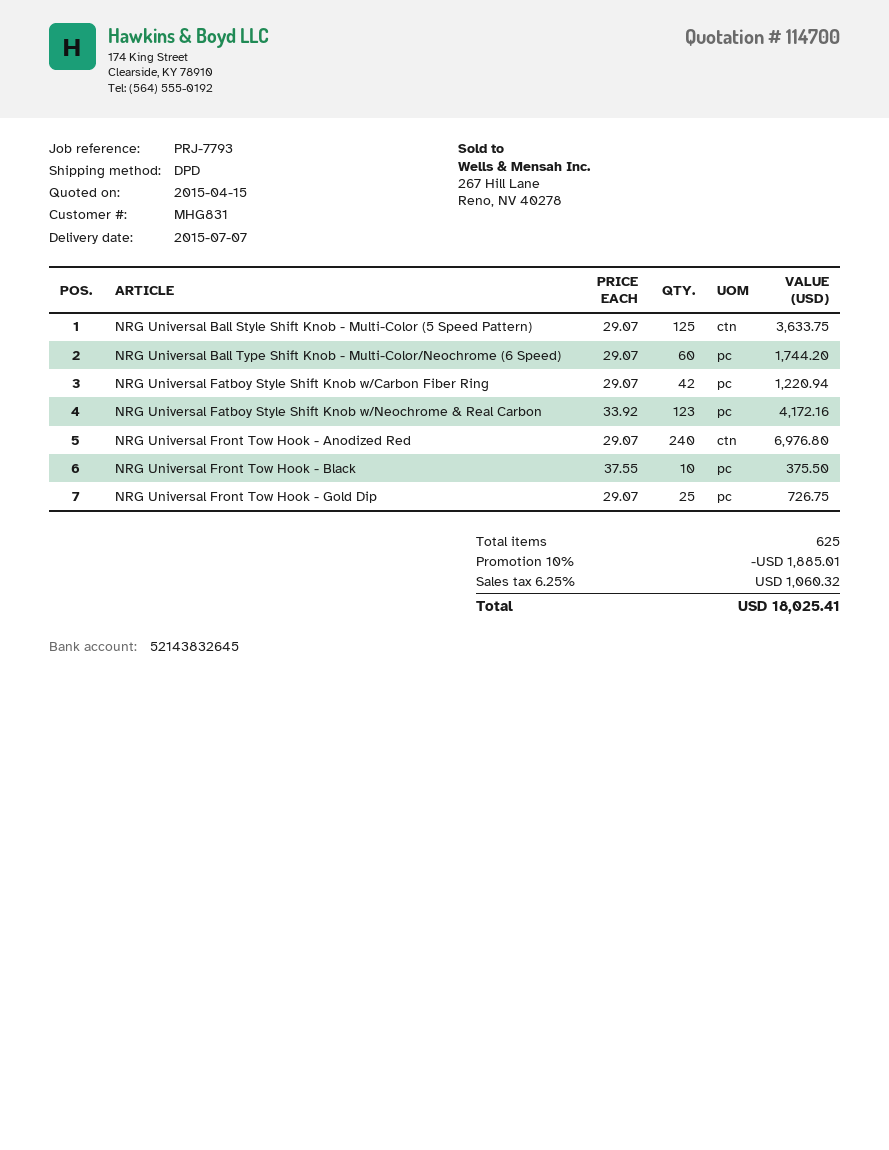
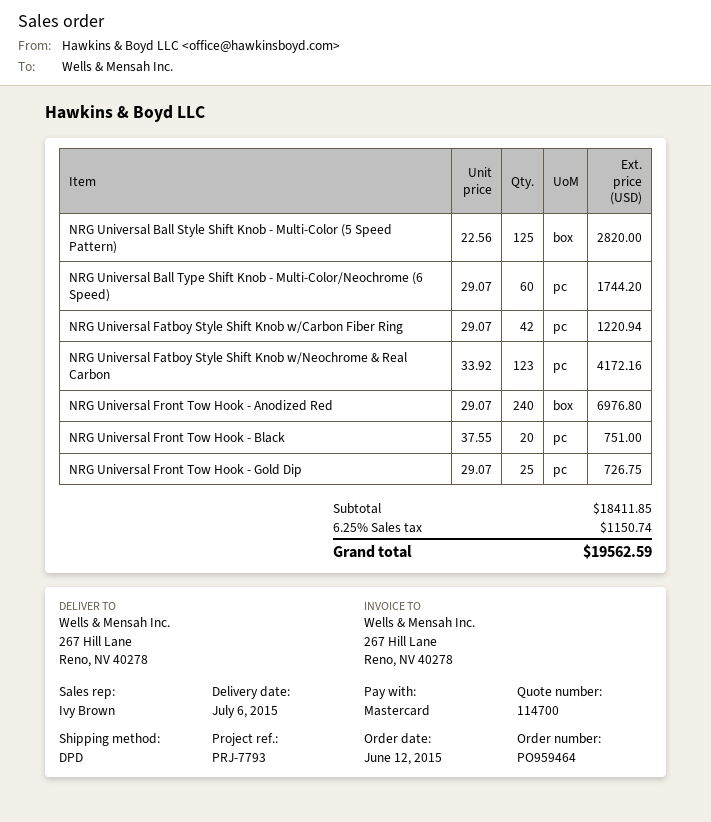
delivery date: 2015-07-07 -> 2015-07-06
NRG Universal Ball Style Shift Knob - Multi-Color (5 Speed Pattern): 125 x 29.07 = 3633.75 -> 125 x 22.56 = 2820.00
NRG Universal Front Tow Hook - Black: 10 x 37.55 = 375.50 -> 20 x 37.55 = 751.00
discount: 10% = 1885.01 -> none
tax: 6.25% = 1060.32 -> 6.25% = 1150.74
total: 18025.41 -> 19562.59

